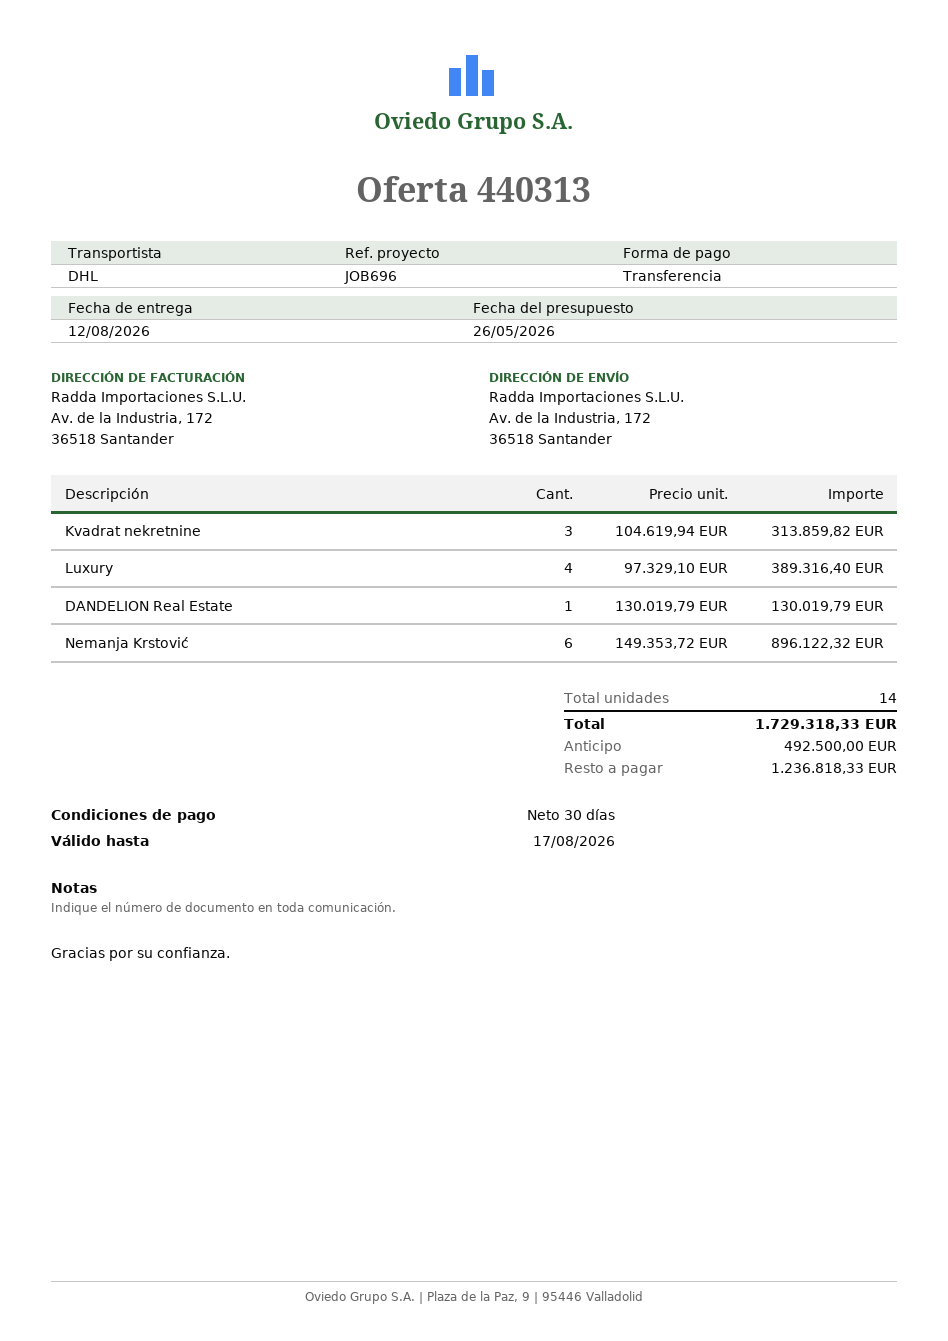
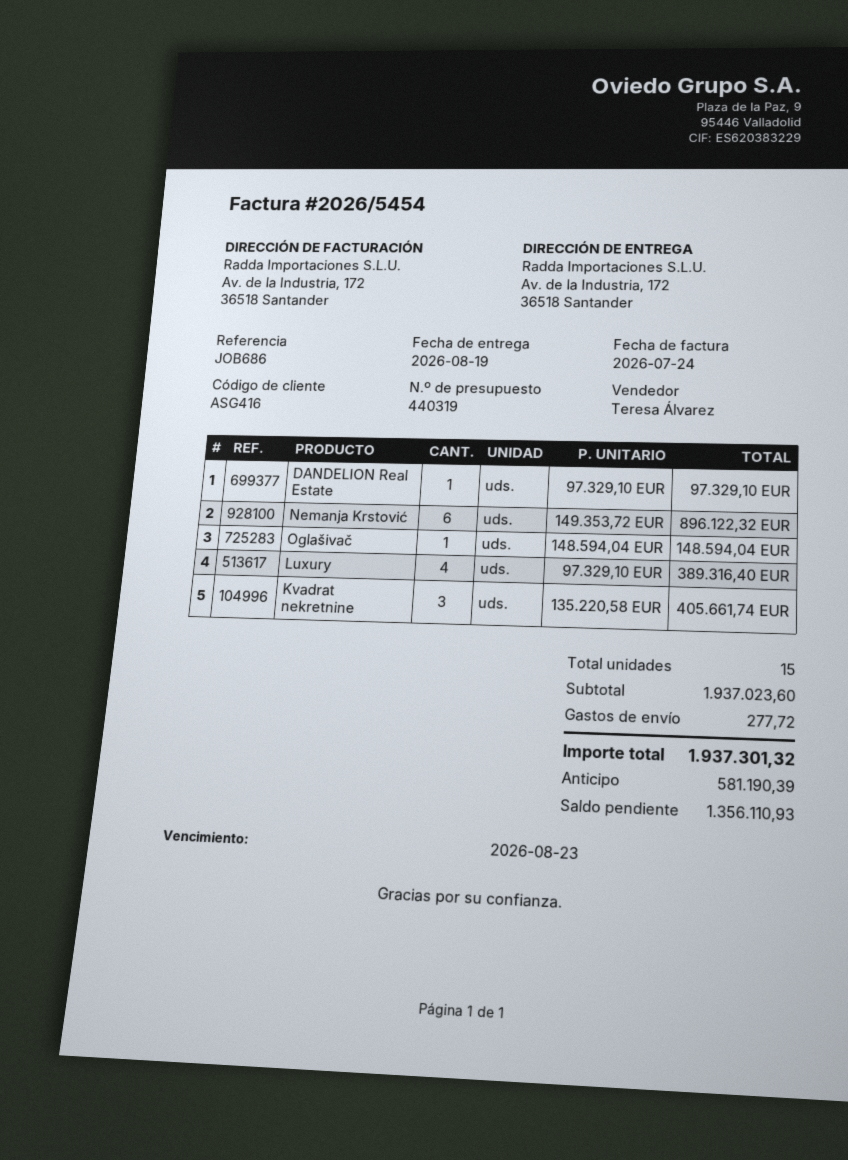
quote number: 440313 -> 440319
delivery date: 2026-08-12 -> 2026-08-19
reference: JOB696 -> JOB686
Kvadrat nekretnine: 3 x 104619.94 = 313859.82 -> 3 x 135220.58 = 405661.74
DANDELION Real Estate: 1 x 130019.79 = 130019.79 -> 1 x 97329.10 = 97329.10
Oglašivač: none -> 1 x 148594.04 = 148594.04
total quantity: 14 -> 15
shipping: none -> 277.72
total: 1729318.33 -> 1937301.32
deposit: 492500.00 -> 581190.39
balance: 1236818.33 -> 1356110.93

